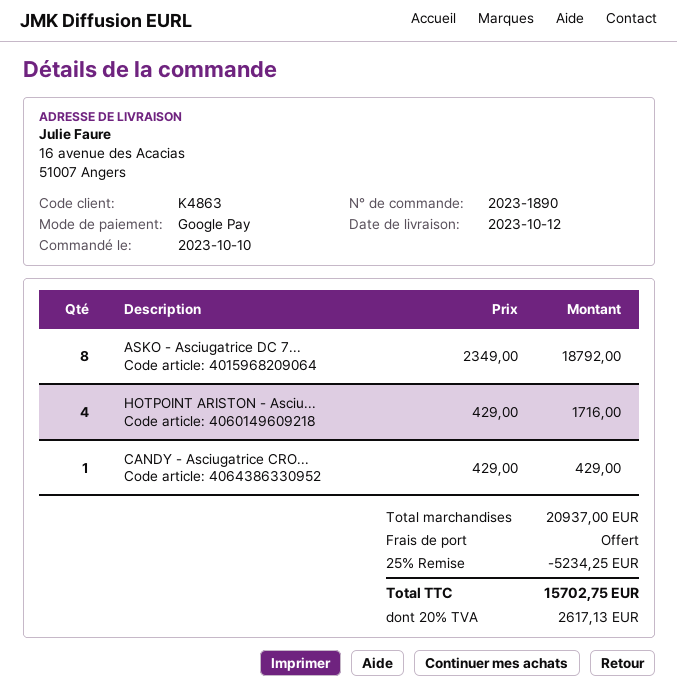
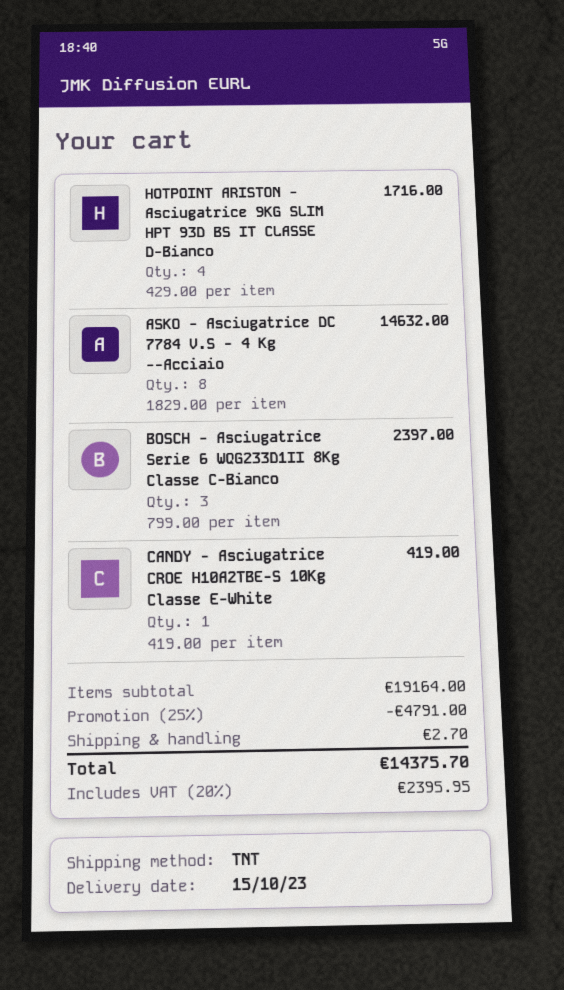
delivery date: 2023-10-12 -> 2023-10-15
ASKO - Asciugatrice DC 7...: 8 x 2349.00 = 18792.00 -> 8 x 1829.00 = 14632.00
CANDY - Asciugatrice CRO...: 1 x 429.00 = 429.00 -> 1 x 419.00 = 419.00
BOSCH - Asciugatrice Serie 6 WQG233D1II 8Kg Classe C-Bianco: none -> 3 x 799.00 = 2397.00
subtotal: 20937.00 -> 19164.00
discount: 25% = 5234.25 -> 25% = 4791.00
shipping: 0.00 -> 2.70
tax: 20% = 2617.13 -> 20% = 2395.95
total: 15702.75 -> 14375.70

